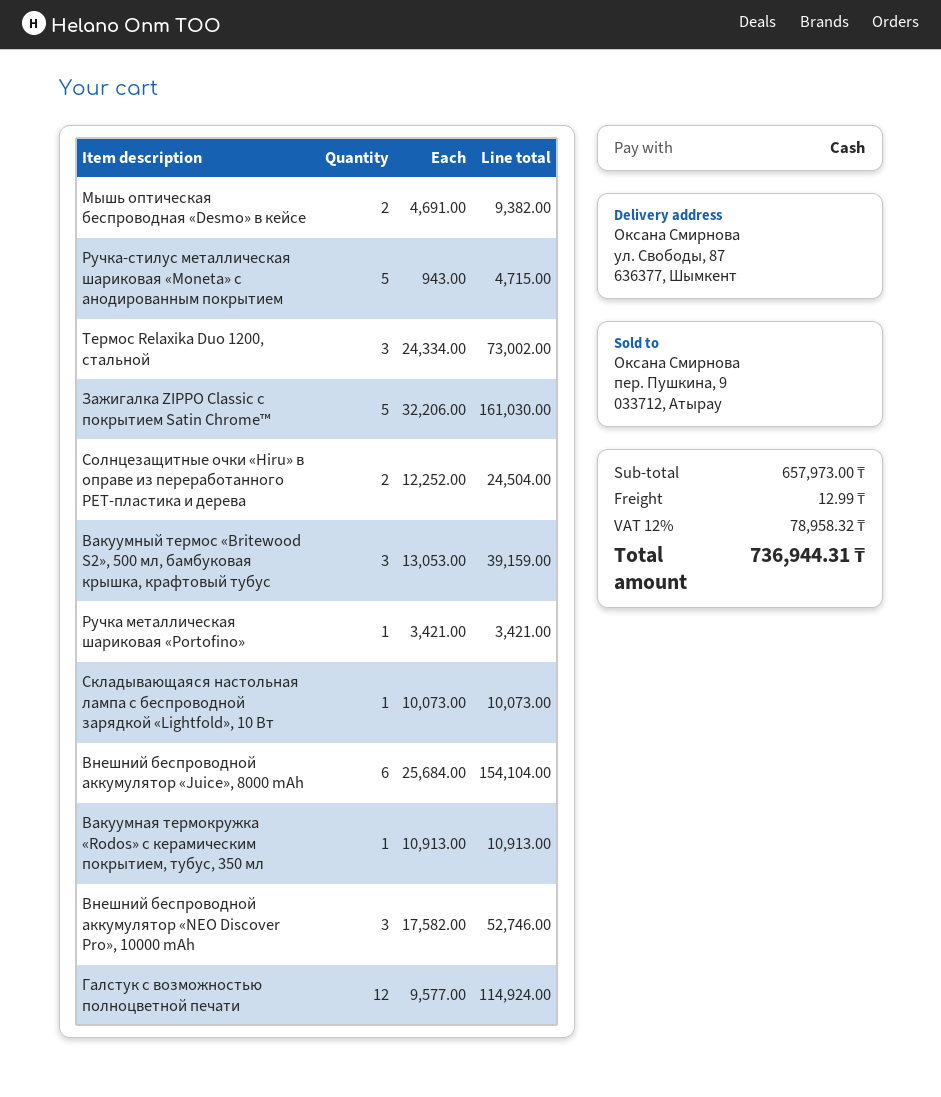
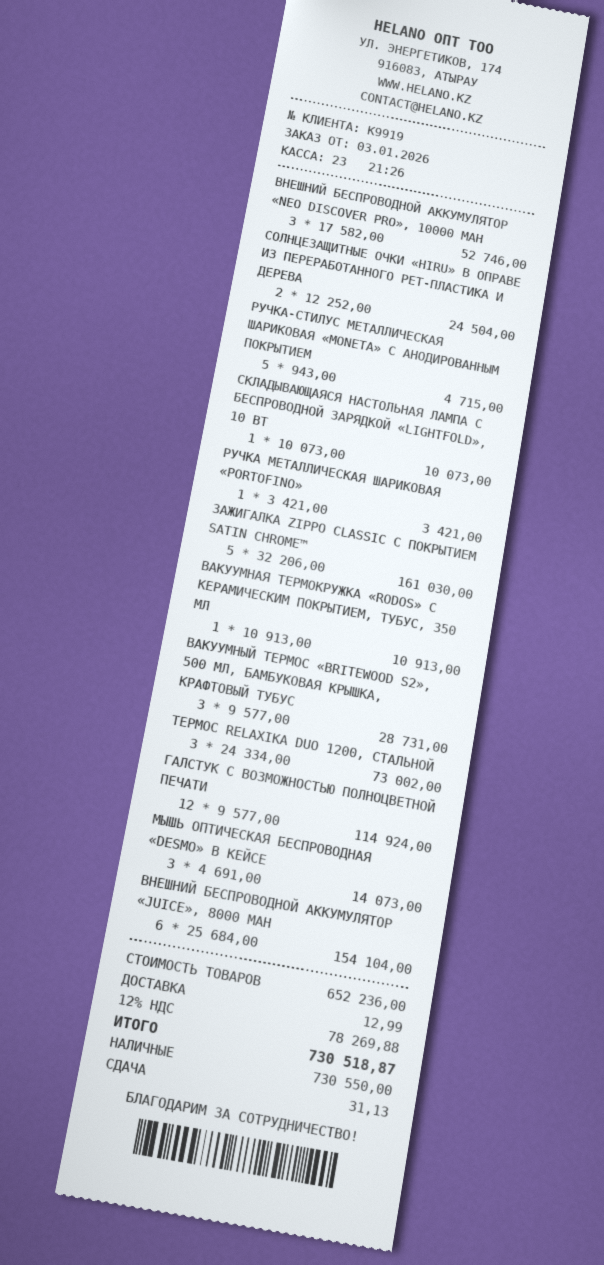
Мышь оптическая беспроводная «Desmo» в кейсе: 2 x 4691.00 = 9382.00 -> 3 x 4691.00 = 14073.00
Вакуумный термос «Britewood S2», 500 мл, бамбуковая крышка, крафтовый тубус: 3 x 13053.00 = 39159.00 -> 3 x 9577.00 = 28731.00
subtotal: 657973.00 -> 652236.00
tax: 12% = 78958.32 -> 12% = 78269.88
total: 736944.31 -> 730518.87

